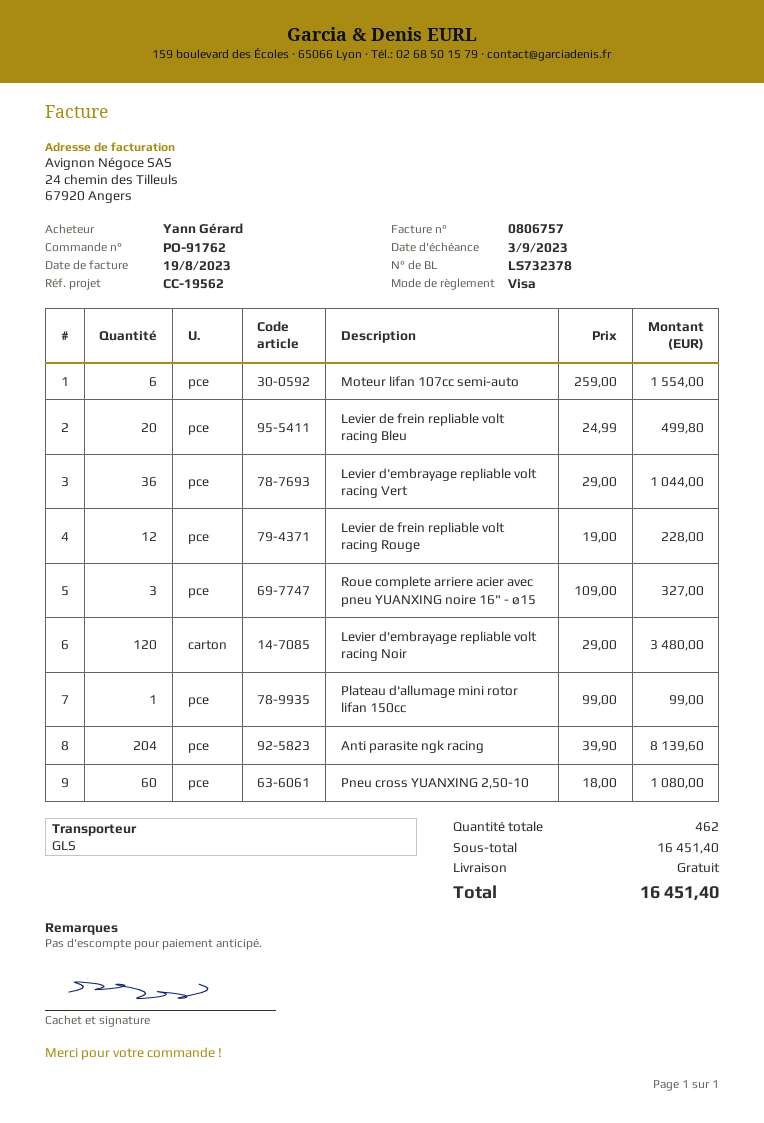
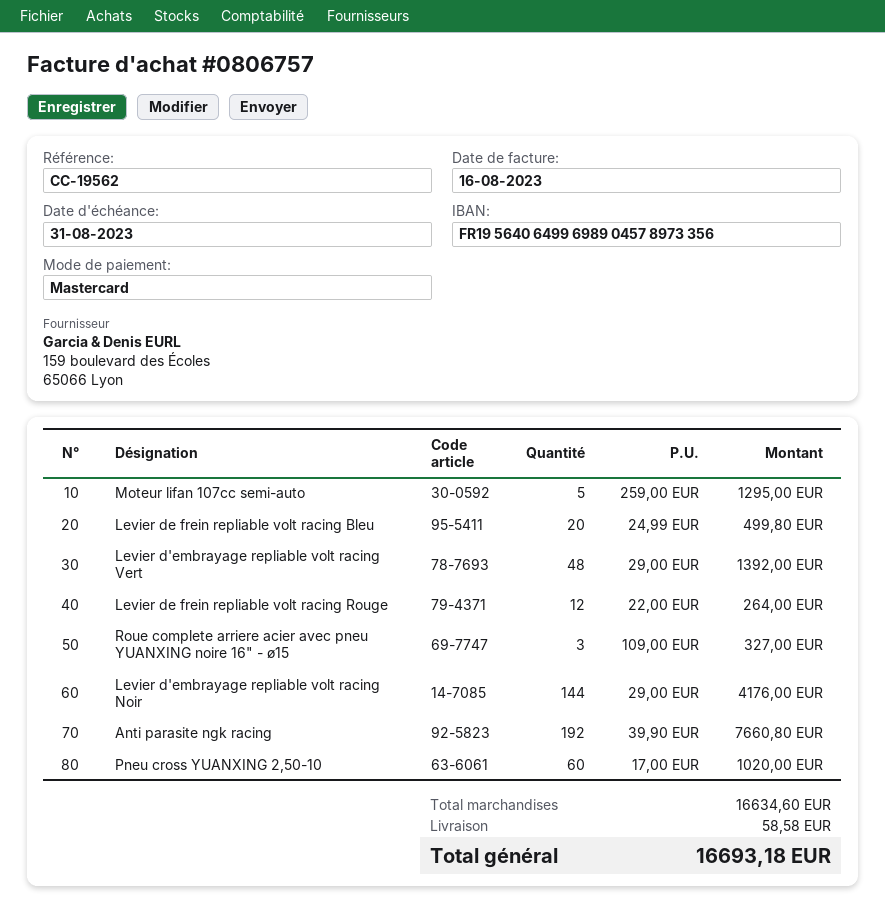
invoice date: 2023-08-19 -> 2023-08-16
due date: 2023-09-03 -> 2023-08-31
payment method: Visa -> Mastercard
Moteur lifan 107cc semi-auto: 6 x 259.00 = 1554.00 -> 5 x 259.00 = 1295.00
Levier d'embrayage repliable volt racing Vert: 36 x 29.00 = 1044.00 -> 48 x 29.00 = 1392.00
Levier de frein repliable volt racing Rouge: 12 x 19.00 = 228.00 -> 12 x 22.00 = 264.00
Levier d'embrayage repliable volt racing Noir: 120 x 29.00 = 3480.00 -> 144 x 29.00 = 4176.00
Plateau d'allumage mini rotor lifan 150cc: 1 x 99.00 = 99.00 -> none
Anti parasite ngk racing: 204 x 39.90 = 8139.60 -> 192 x 39.90 = 7660.80
Pneu cross YUANXING 2,50-10: 60 x 18.00 = 1080.00 -> 60 x 17.00 = 1020.00
subtotal: 16451.40 -> 16634.60
shipping: 0.00 -> 58.58
total: 16451.40 -> 16693.18

